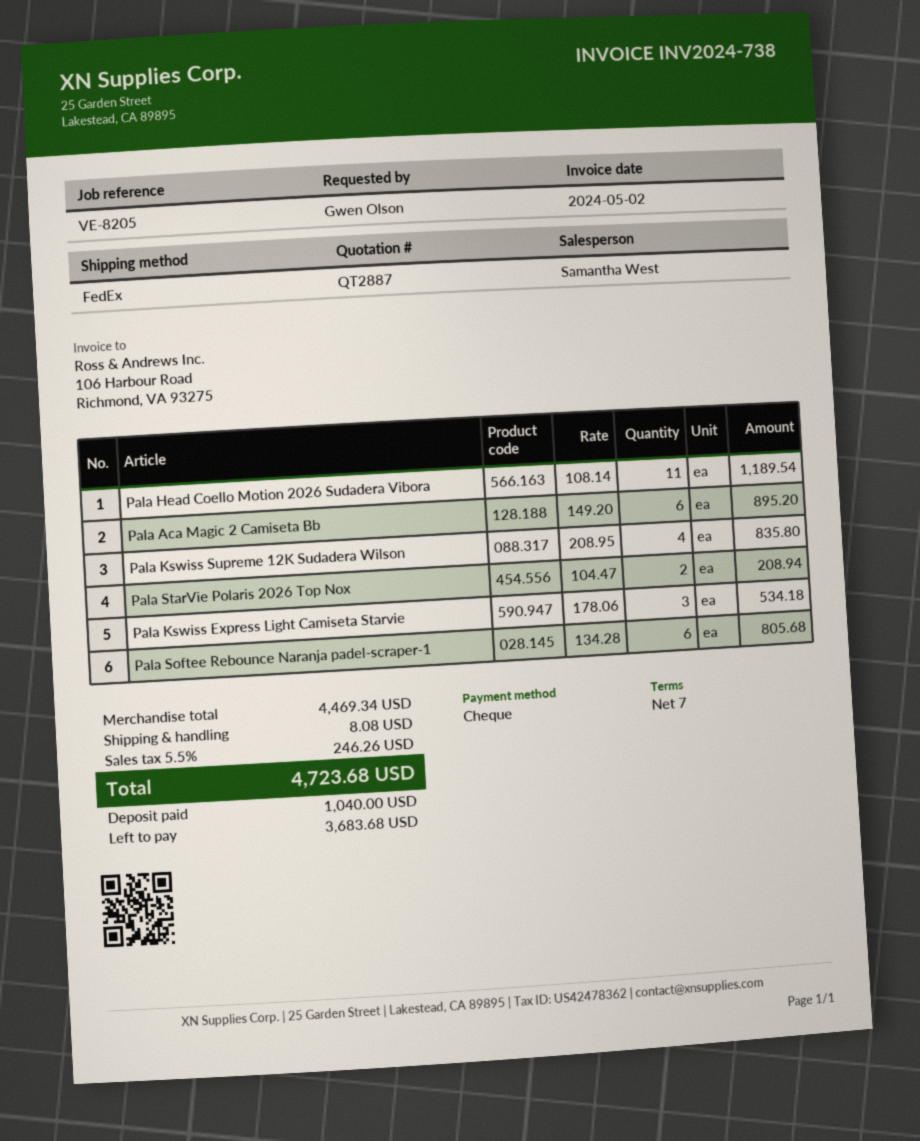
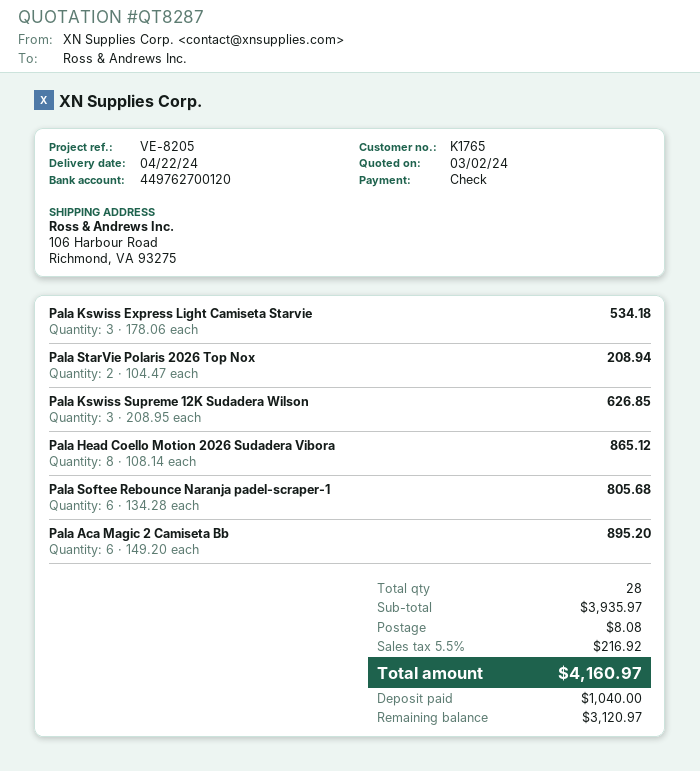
quote number: QT2887 -> QT8287
Pala Head Coello Motion 2026 Sudadera Vibora: 11 x 108.14 = 1189.54 -> 8 x 108.14 = 865.12
Pala Kswiss Supreme 12K Sudadera Wilson: 4 x 208.95 = 835.80 -> 3 x 208.95 = 626.85
subtotal: 4469.34 -> 3935.97
tax: 5.5% = 246.26 -> 5.5% = 216.92
total: 4723.68 -> 4160.97
balance: 3683.68 -> 3120.97

